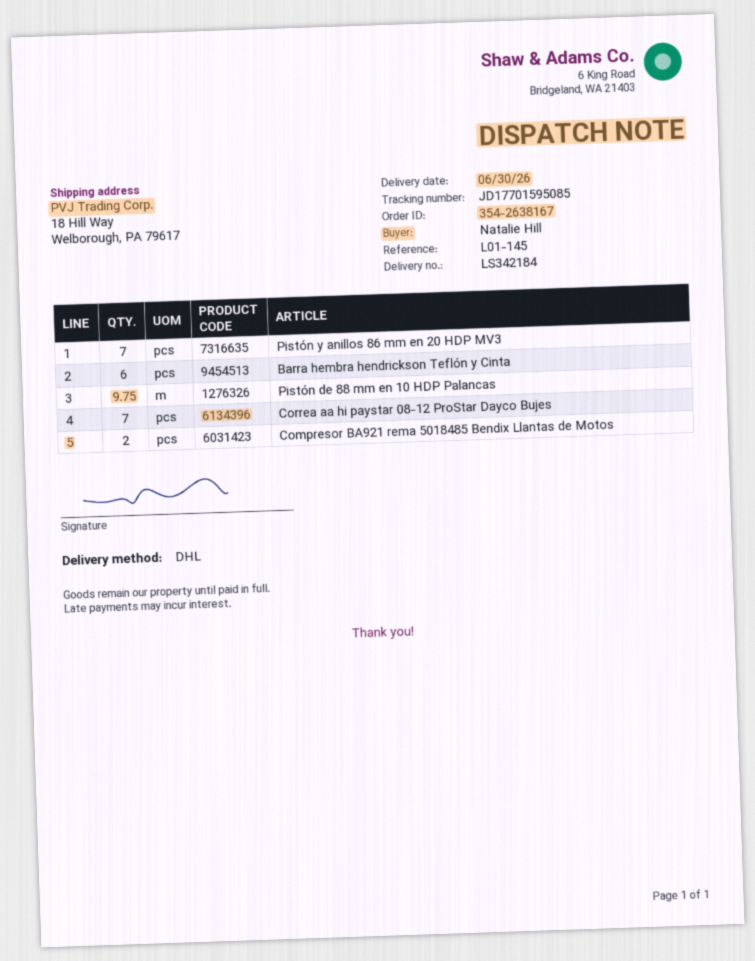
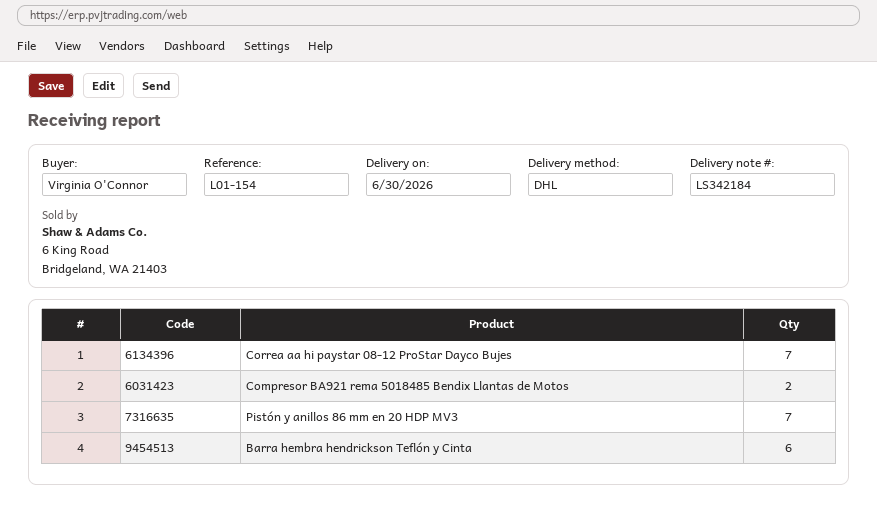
reference: L01-145 -> L01-154
ordered by: Natalie Hill -> Virginia O'Connor
Pistón de 88 mm en 10 HDP Palancas: 9.75 -> none

